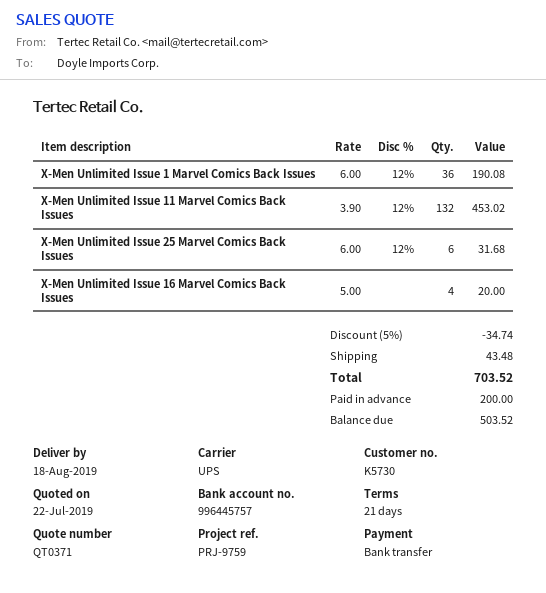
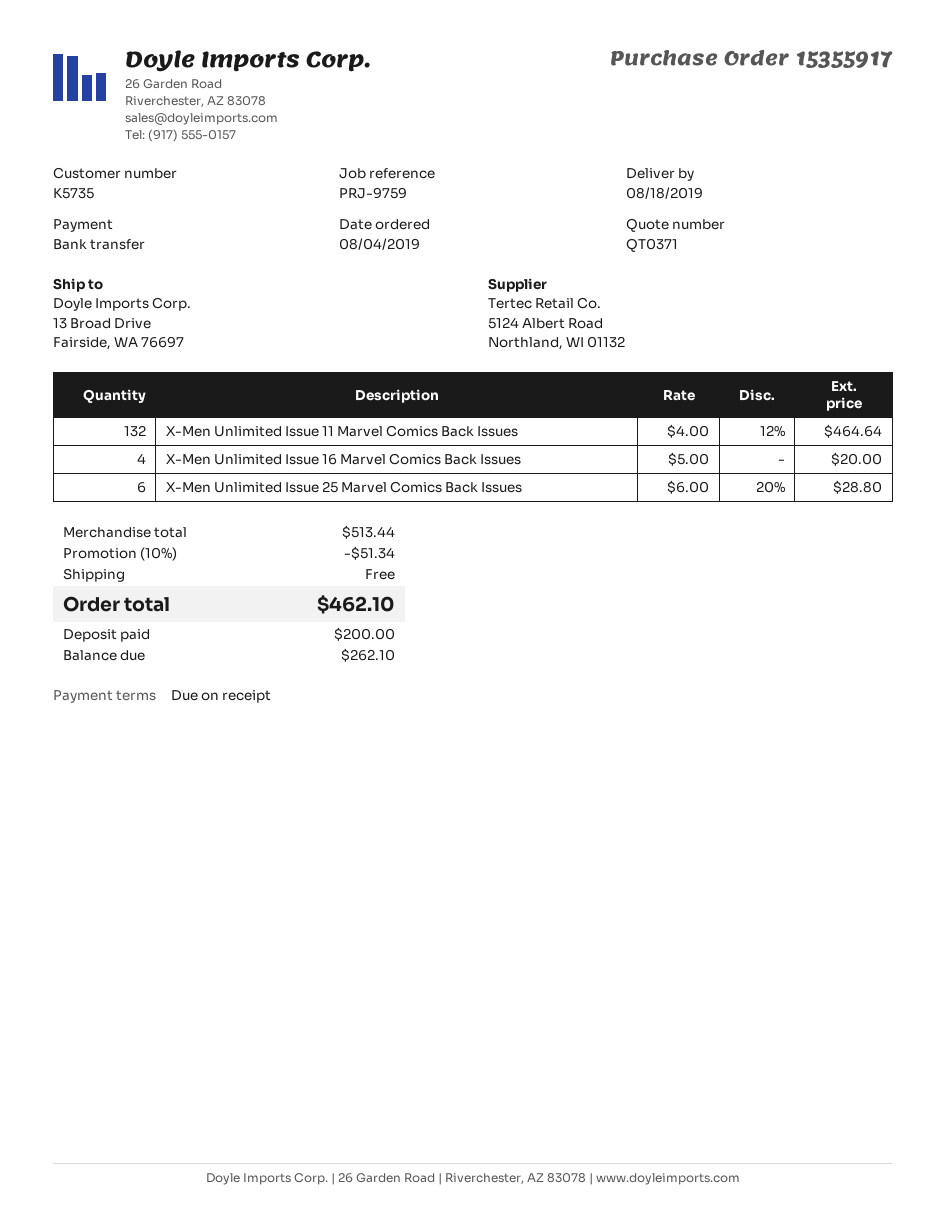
payment terms: 21 days -> on receipt
customer number: K5730 -> K5735
X-Men Unlimited Issue 1 Marvel Comics Back Issues: 36 x 6.00 - 12% = 190.08 -> none
X-Men Unlimited Issue 11 Marvel Comics Back Issues: 132 x 3.90 - 12% = 453.02 -> 132 x 4.00 - 12% = 464.64
X-Men Unlimited Issue 25 Marvel Comics Back Issues: 6 x 6.00 - 12% = 31.68 -> 6 x 6.00 - 20% = 28.80
discount: 5% = 34.74 -> 10% = 51.34
shipping: 43.48 -> 0.00
total: 703.52 -> 462.10
balance: 503.52 -> 262.10

